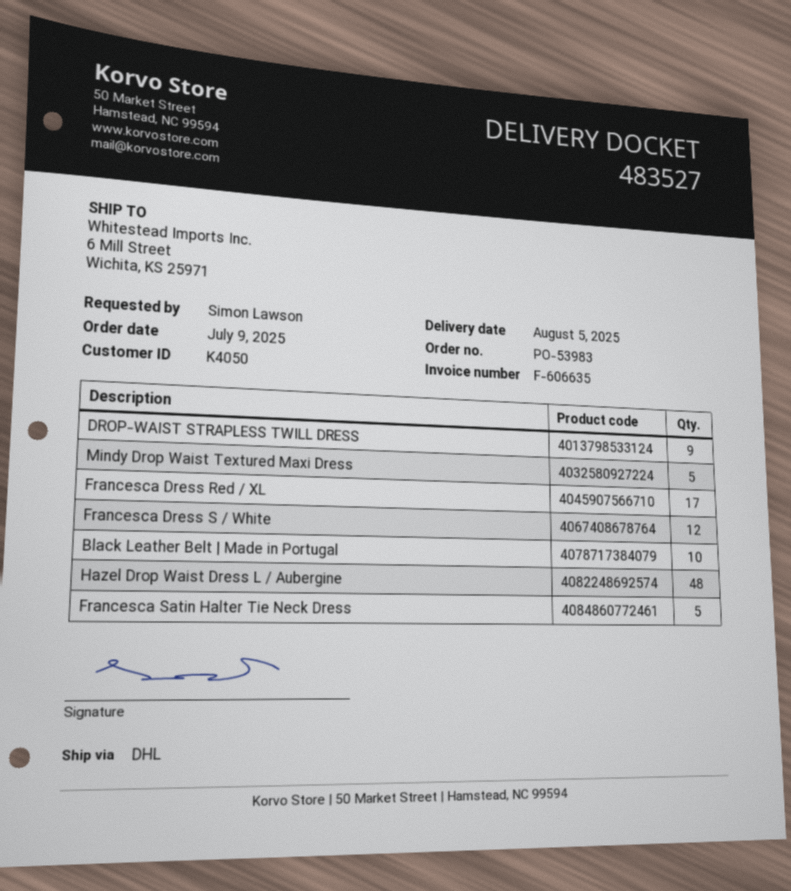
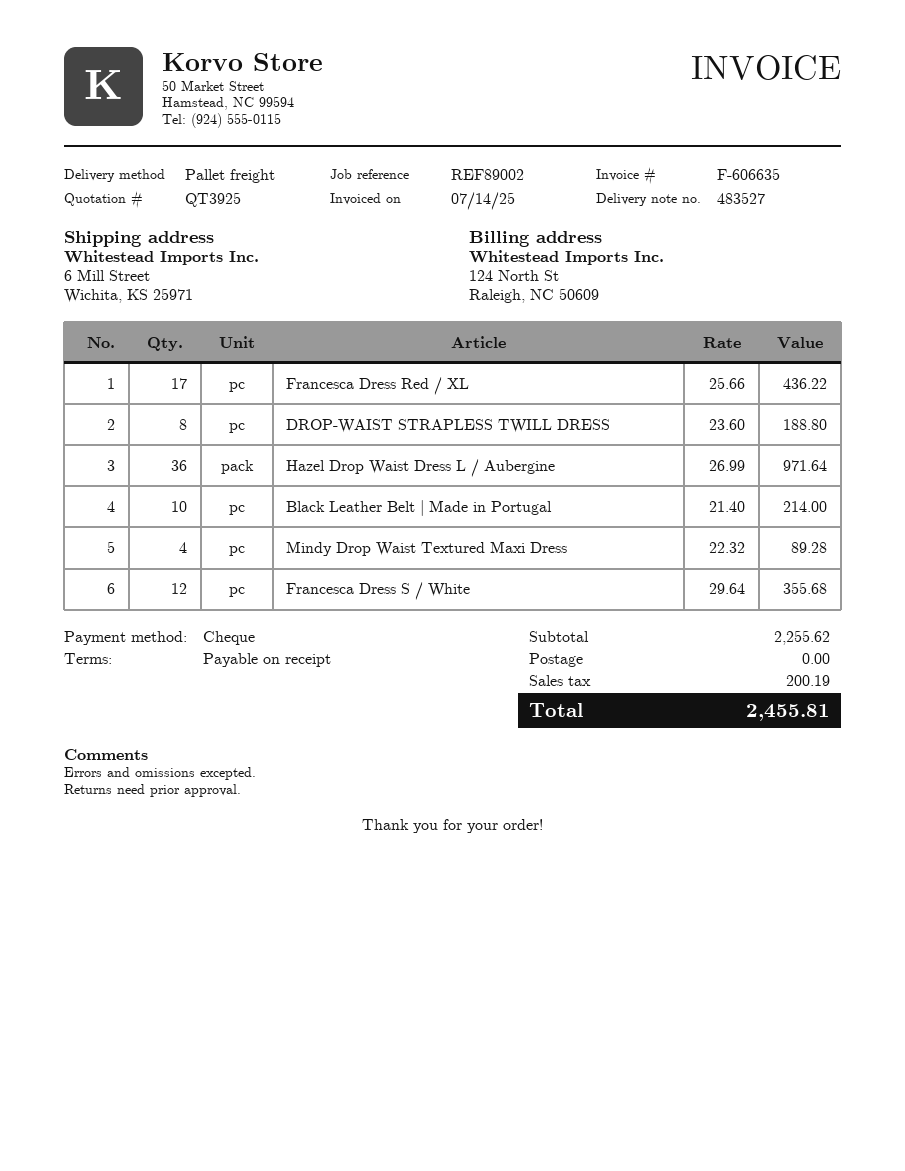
shipping method: DHL -> pallet freight
DROP-WAIST STRAPLESS TWILL DRESS: 9 -> 8
Mindy Drop Waist Textured Maxi Dress: 5 -> 4
Hazel Drop Waist Dress L / Aubergine: 48 -> 36
Francesca Satin Halter Tie Neck Dress: 5 -> none

